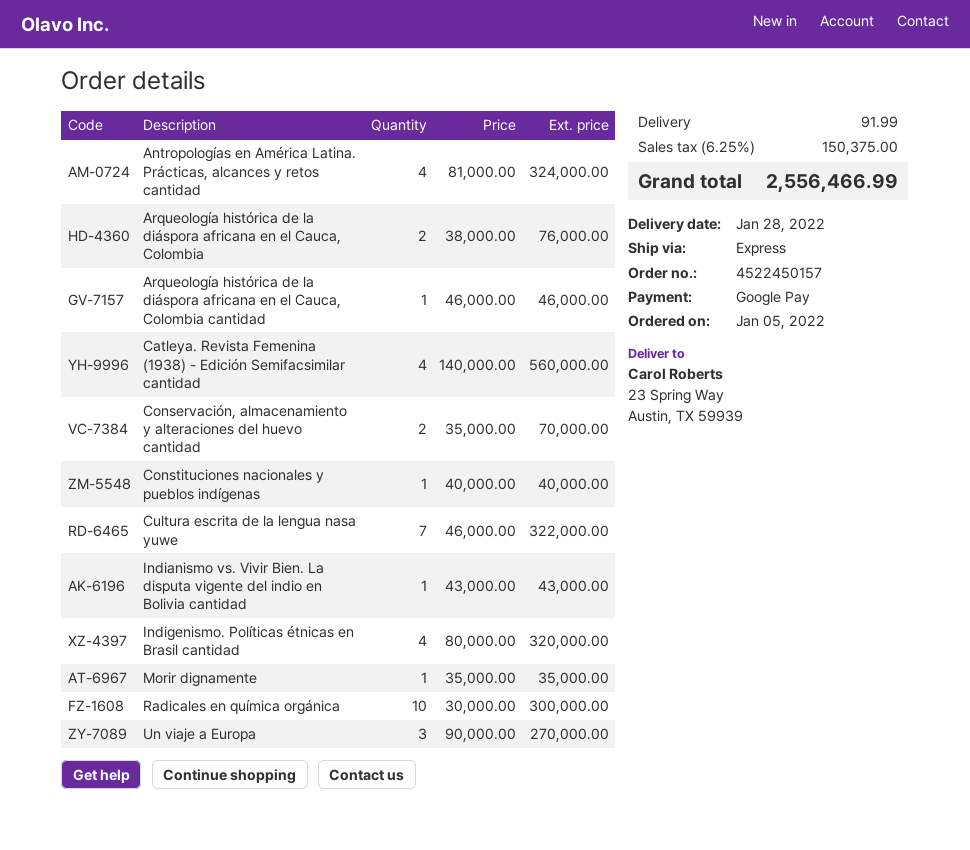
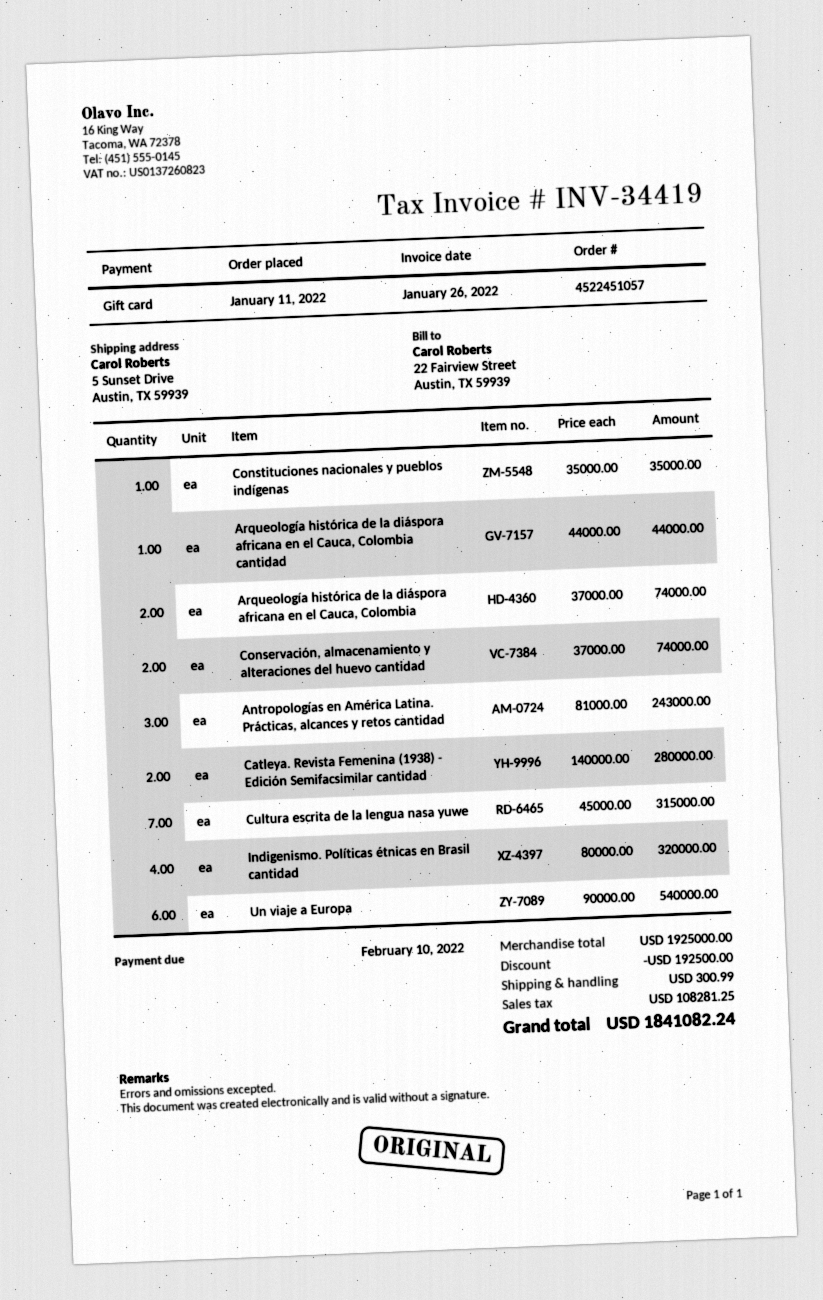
order number: 4522450157 -> 4522451057
order date: 2022-01-05 -> 2022-01-11
payment method: Google Pay -> gift card
ship to: 23 Spring Way, Austin, TX 59939 -> 5 Sunset Drive, Austin, TX 59939
Antropologías en América Latina. Prácticas, alcances y retos cantidad: 4 x 81000.00 = 324000.00 -> 3 x 81000.00 = 243000.00
Arqueología histórica de la diáspora africana en el Cauca, Colombia: 2 x 38000.00 = 76000.00 -> 2 x 37000.00 = 74000.00
Arqueología histórica de la diáspora africana en el Cauca, Colombia cantidad: 1 x 46000.00 = 46000.00 -> 1 x 44000.00 = 44000.00
Catleya. Revista Femenina (1938) - Edición Semifacsimilar cantidad: 4 x 140000.00 = 560000.00 -> 2 x 140000.00 = 280000.00
Conservación, almacenamiento y alteraciones del huevo cantidad: 2 x 35000.00 = 70000.00 -> 2 x 37000.00 = 74000.00
Constituciones nacionales y pueblos indígenas: 1 x 40000.00 = 40000.00 -> 1 x 35000.00 = 35000.00
Cultura escrita de la lengua nasa yuwe: 7 x 46000.00 = 322000.00 -> 7 x 45000.00 = 315000.00
Indianismo vs. Vivir Bien. La disputa vigente del indio en Bolivia cantidad: 1 x 43000.00 = 43000.00 -> none
Morir dignamente: 1 x 35000.00 = 35000.00 -> none
Radicales en química orgánica: 10 x 30000.00 = 300000.00 -> none
Un viaje a Europa: 3 x 90000.00 = 270000.00 -> 6 x 90000.00 = 540000.00
discount: none -> 192500.00
shipping: 91.99 -> 300.99
tax: 150375.00 -> 108281.25
total: 2556466.99 -> 1841082.24

